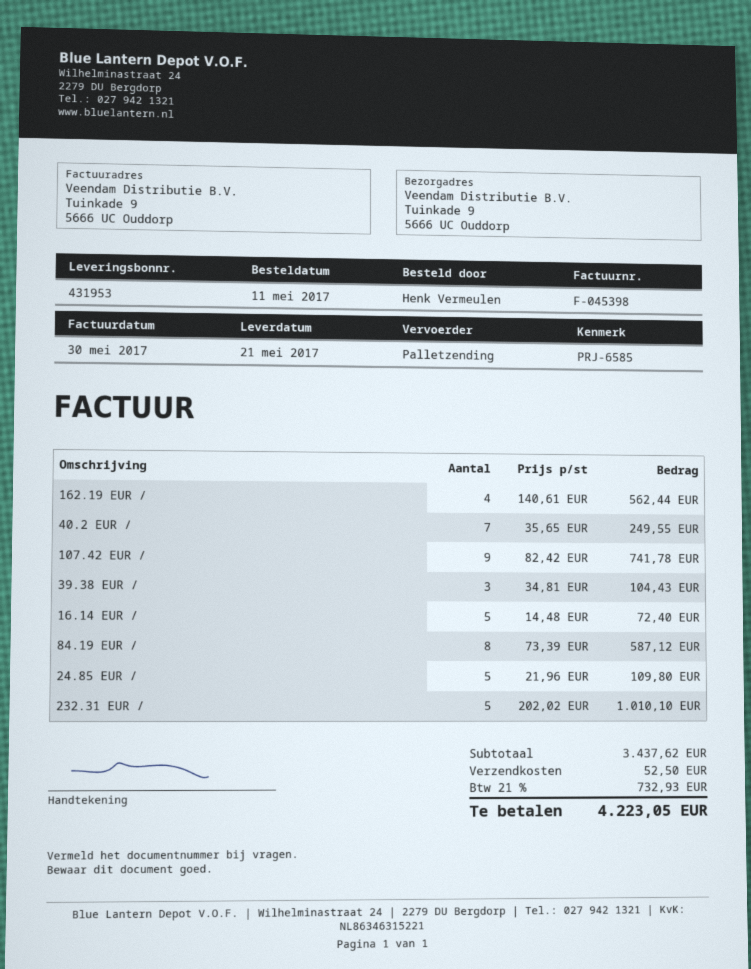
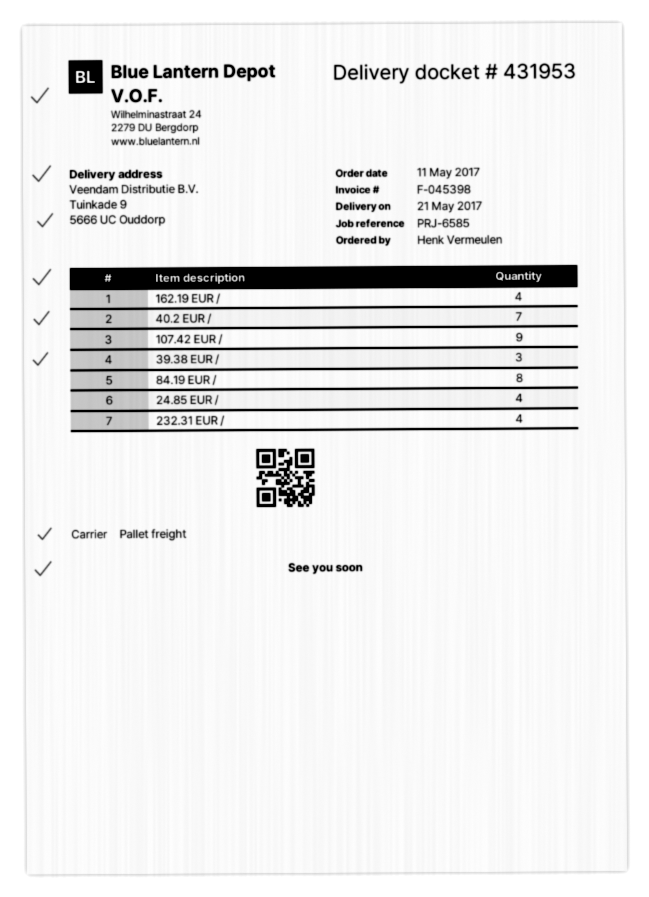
16.14 EUR /: 5 -> none
24.85 EUR /: 5 -> 4
232.31 EUR /: 5 -> 4

